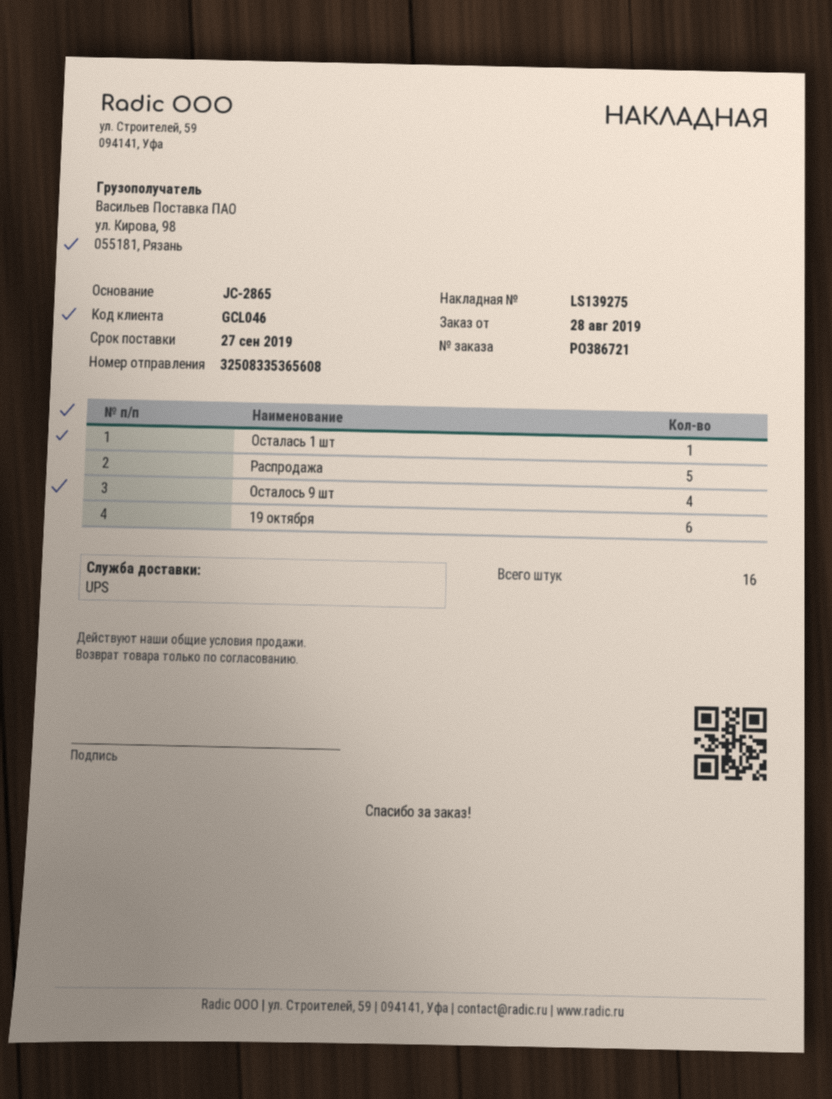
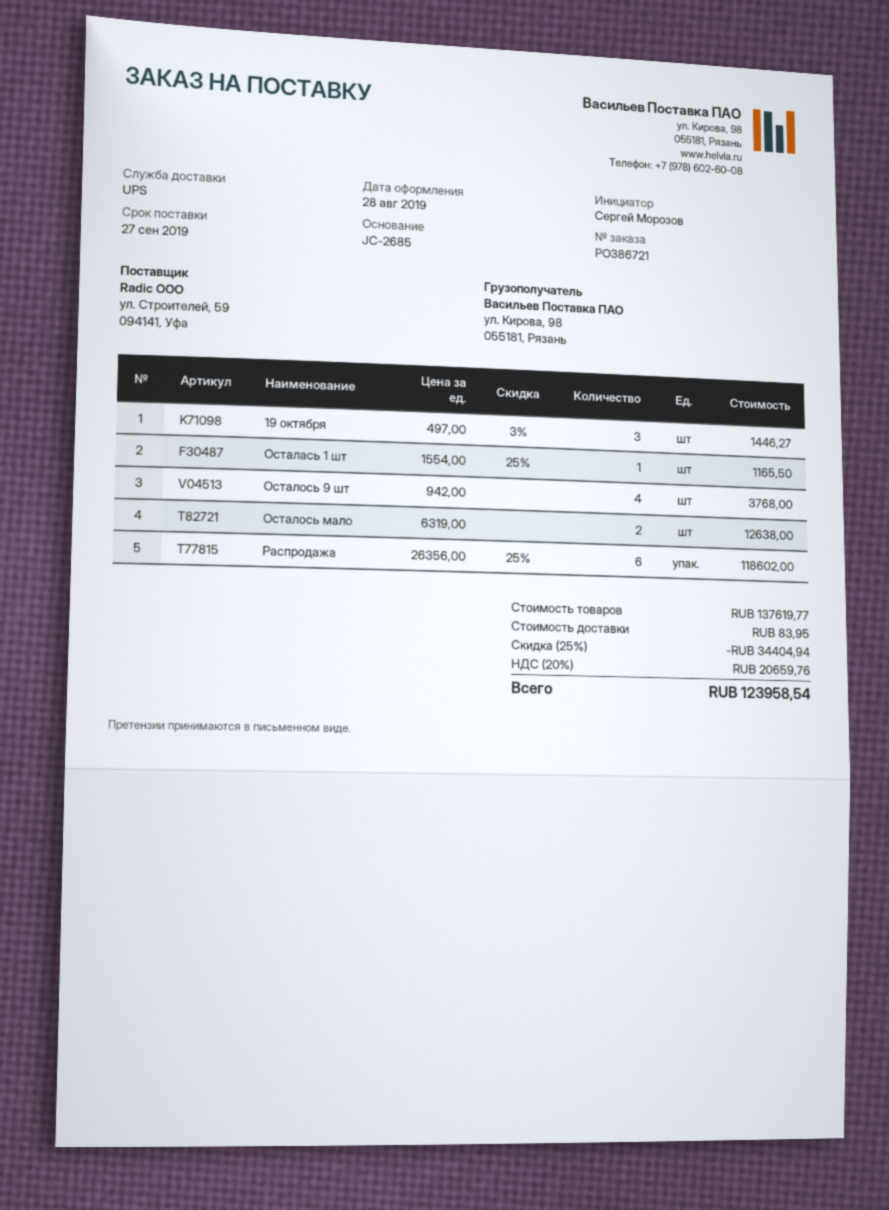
reference: JC-2865 -> JC-2685
Распродажа: 5 -> 6
19 октября: 6 -> 3
Осталось мало: none -> 2

